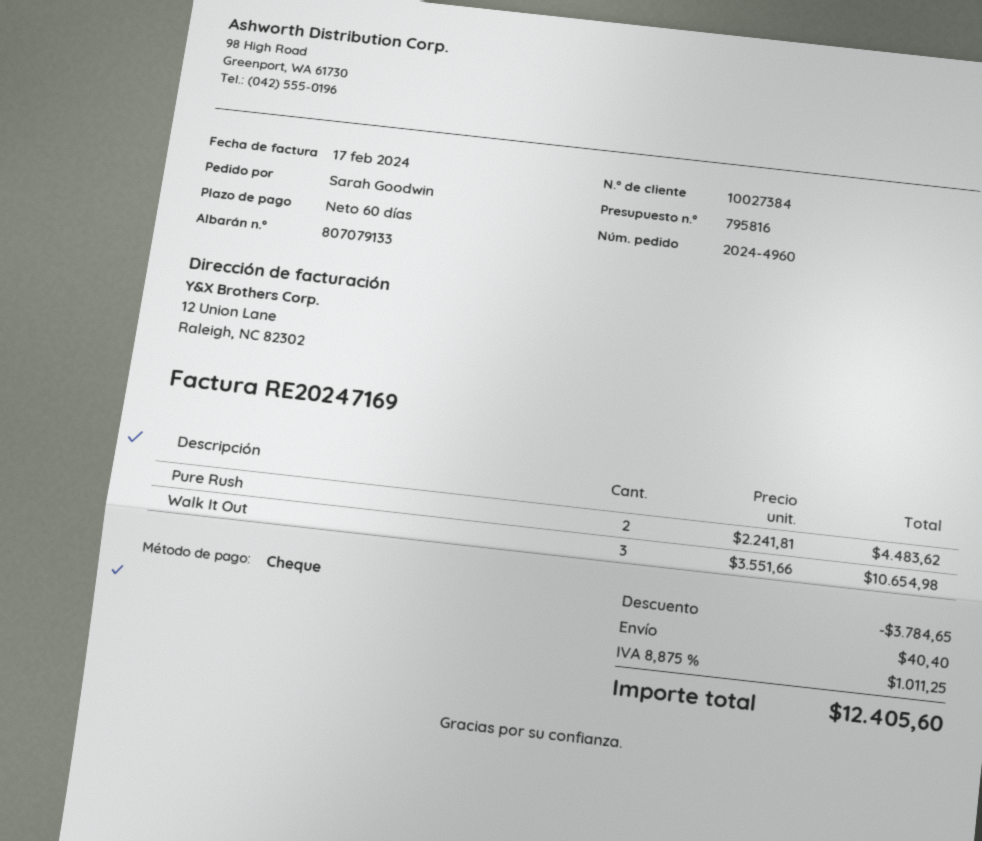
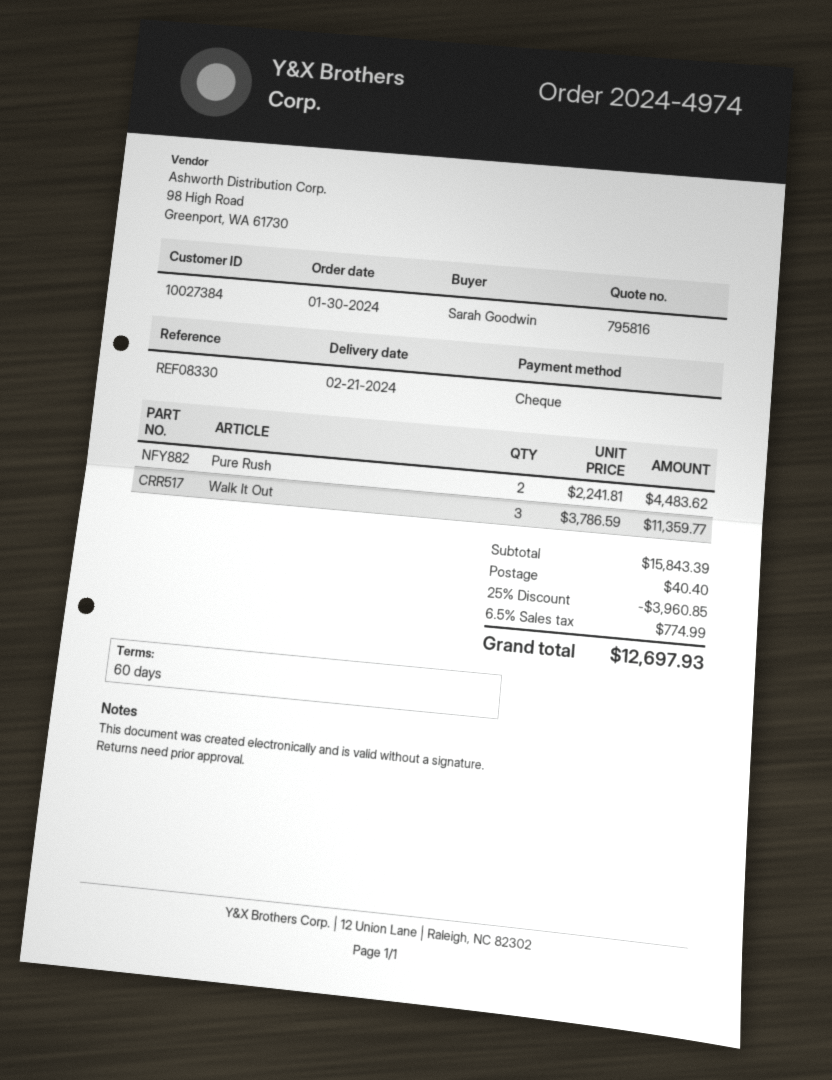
order number: 2024-4960 -> 2024-4974
Walk It Out: 3 x 3551.66 = 10654.98 -> 3 x 3786.59 = 11359.77
discount: 3784.65 -> 3960.85
tax: 8.875% = 1011.25 -> 6.5% = 774.99
total: 12405.60 -> 12697.93

